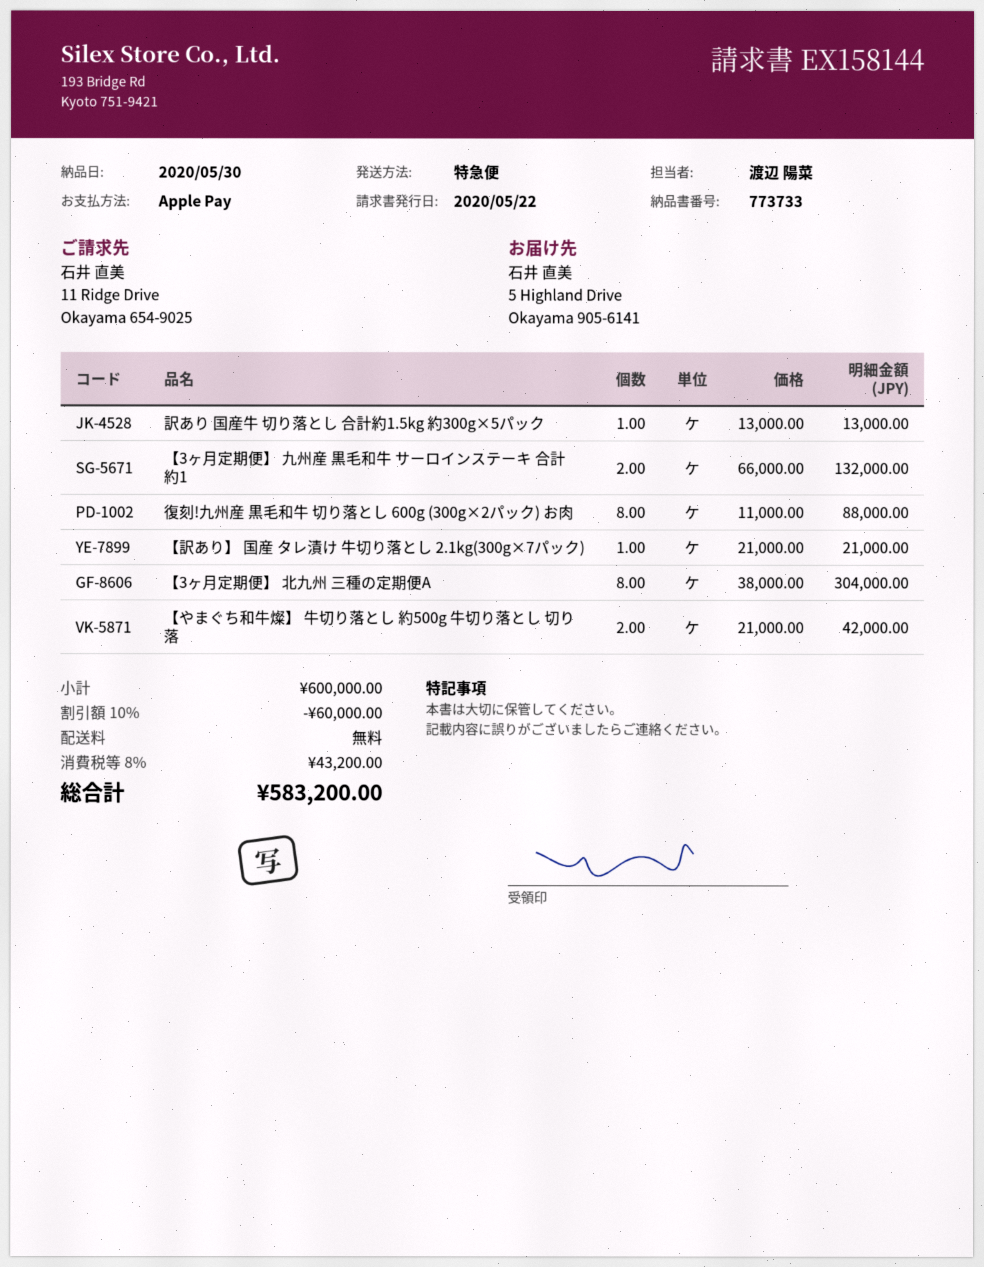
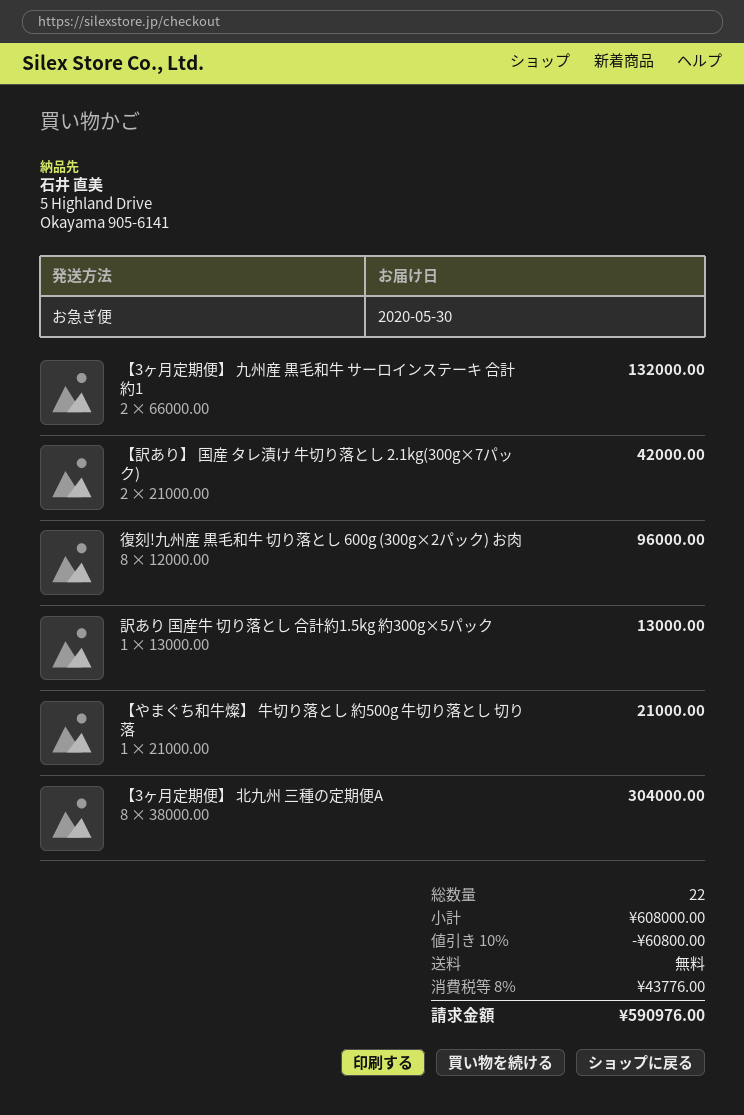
復刻!九州産 黒毛和牛 切り落とし 600g (300g×2パック) お肉: 8 x 11000.00 = 88000.00 -> 8 x 12000.00 = 96000.00
【訳あり】 国産 タレ漬け 牛切り落とし 2.1kg(300g×7パック): 1 x 21000.00 = 21000.00 -> 2 x 21000.00 = 42000.00
【やまぐち和牛燦】 牛切り落とし 約500g 牛切り落とし 切り落: 2 x 21000.00 = 42000.00 -> 1 x 21000.00 = 21000.00
subtotal: 600000.00 -> 608000.00
discount: 10% = 60000.00 -> 10% = 60800.00
tax: 8% = 43200.00 -> 8% = 43776.00
total: 583200.00 -> 590976.00

